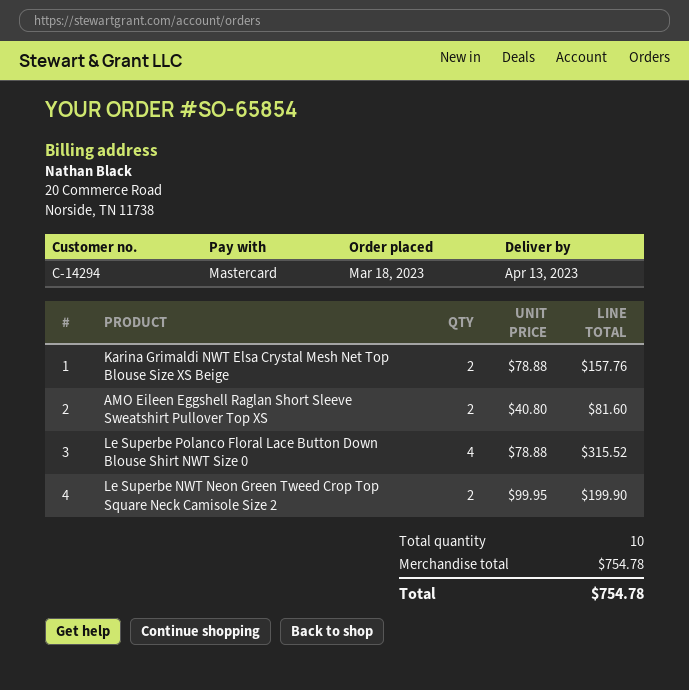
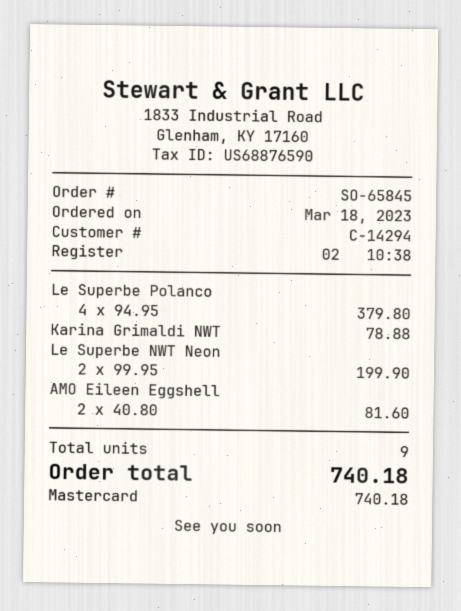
order number: SO-65854 -> SO-65845
Karina Grimaldi NWT Elsa Crystal Mesh Net Top Blouse Size XS Beige: 2 x 78.88 = 157.76 -> 1 x 78.88 = 78.88
Le Superbe Polanco Floral Lace Button Down Blouse Shirt NWT Size 0: 4 x 78.88 = 315.52 -> 4 x 94.95 = 379.80
total quantity: 10 -> 9
total: 754.78 -> 740.18

